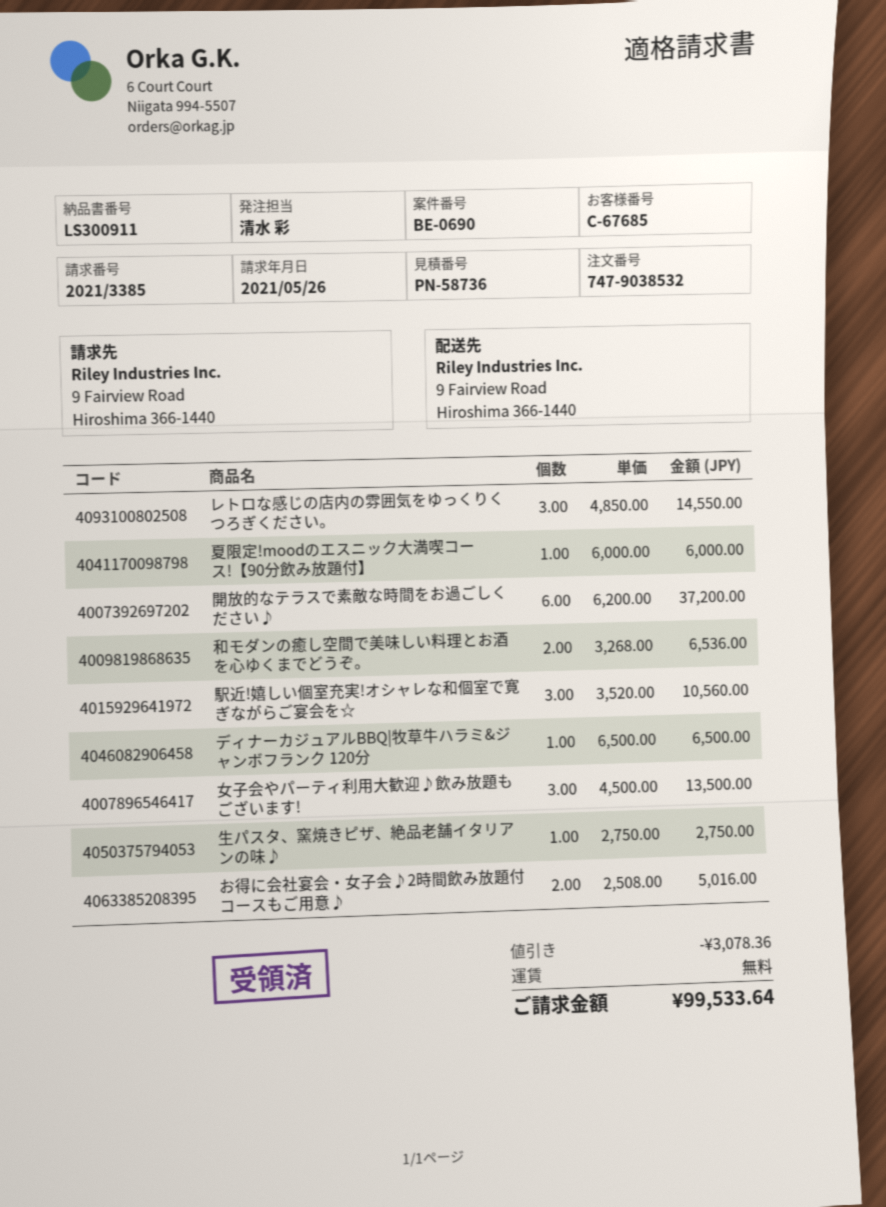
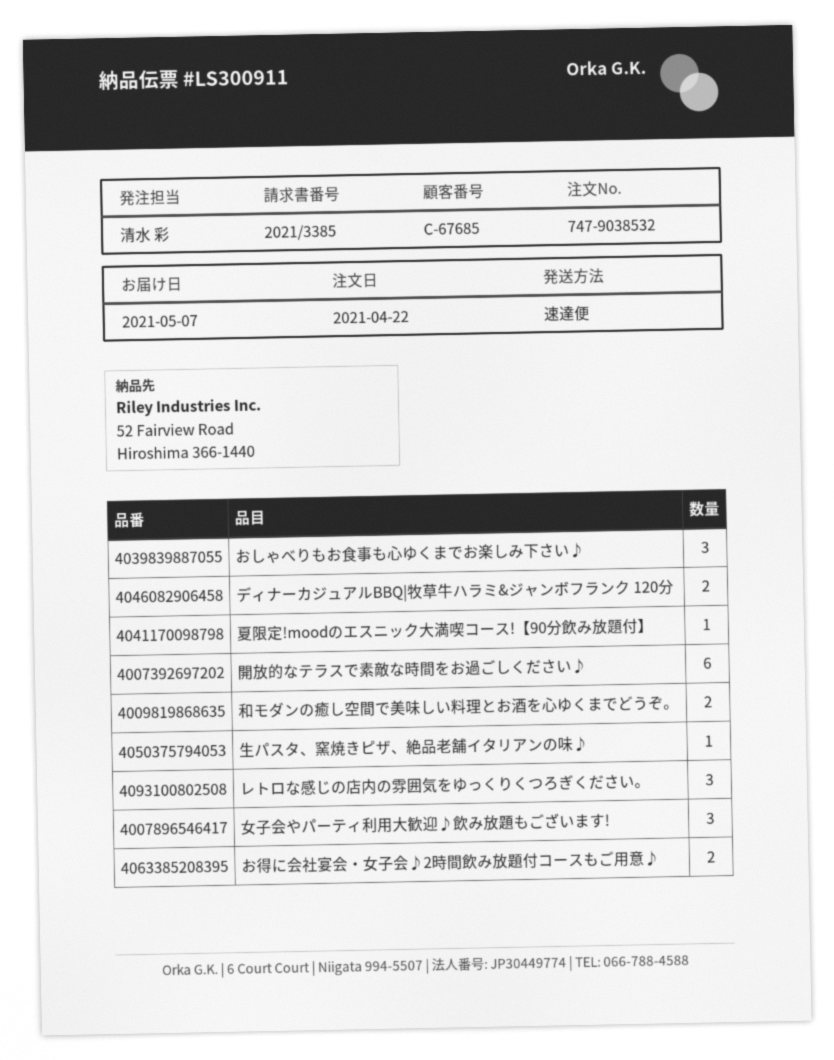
ship to: 9 Fairview Road, Hiroshima 366-1440 -> 52 Fairview Road, Hiroshima 366-1440
駅近!嬉しい個室充実!オシャレな和個室で寛ぎながらご宴会を☆: 3 -> none
ディナーカジュアルBBQ|牧草牛ハラミ&ジャンボフランク 120分: 1 -> 2
おしゃべりもお食事も心ゆくまでお楽しみ下さい♪: none -> 3

